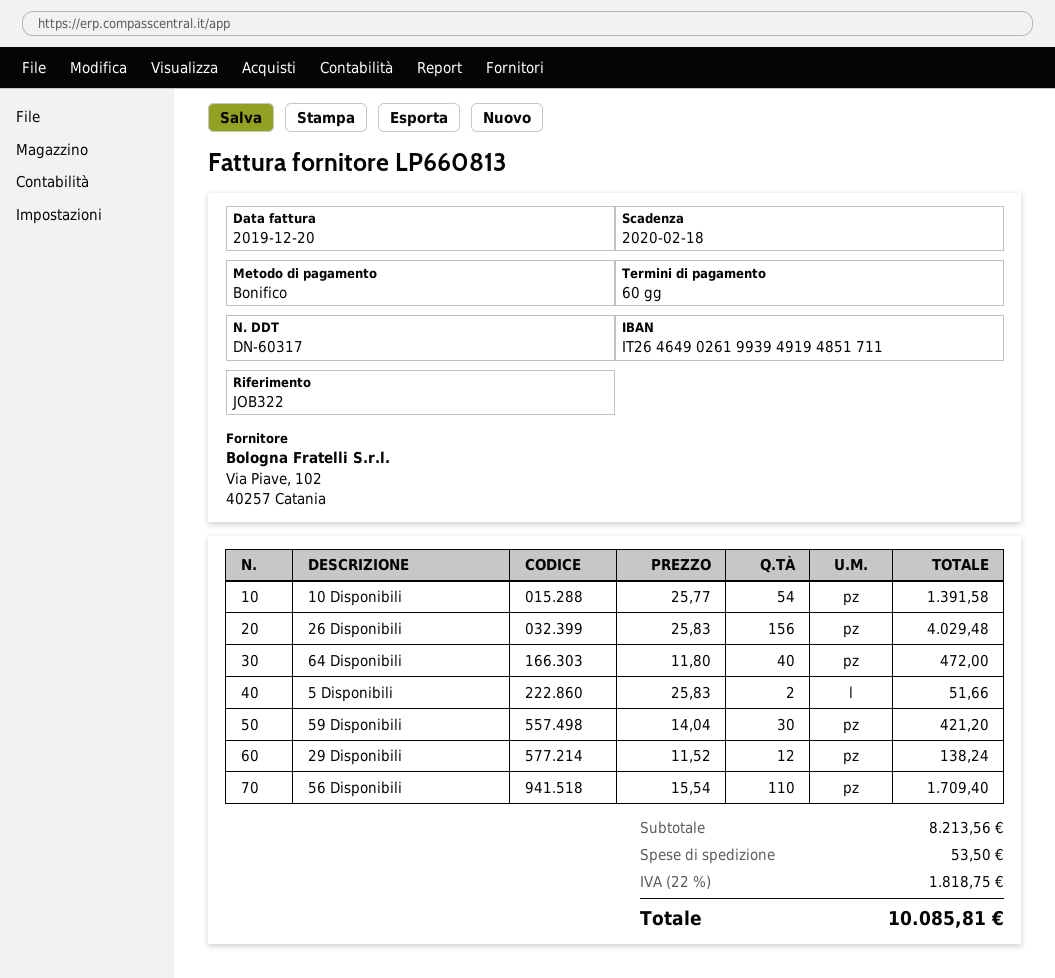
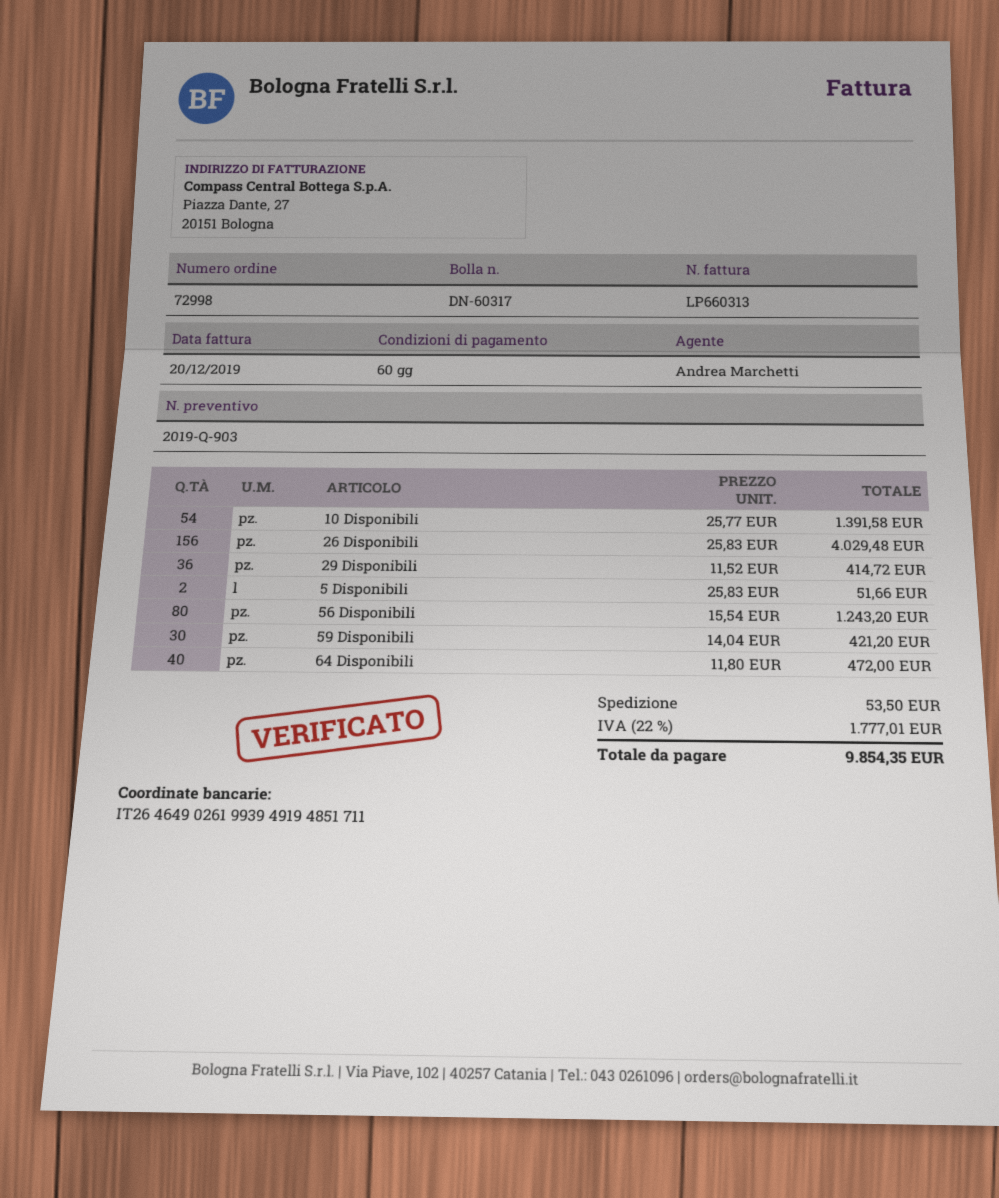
invoice number: LP660813 -> LP660313
29 Disponibili: 12 x 11.52 = 138.24 -> 36 x 11.52 = 414.72
56 Disponibili: 110 x 15.54 = 1709.40 -> 80 x 15.54 = 1243.20
tax: 22% = 1818.75 -> 22% = 1777.01
total: 10085.81 -> 9854.35

